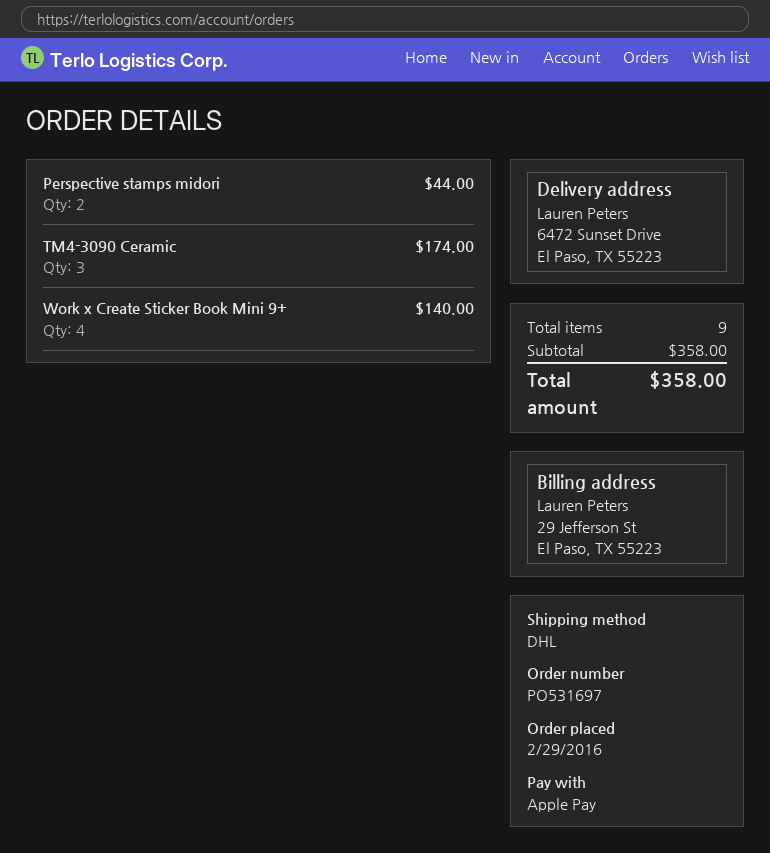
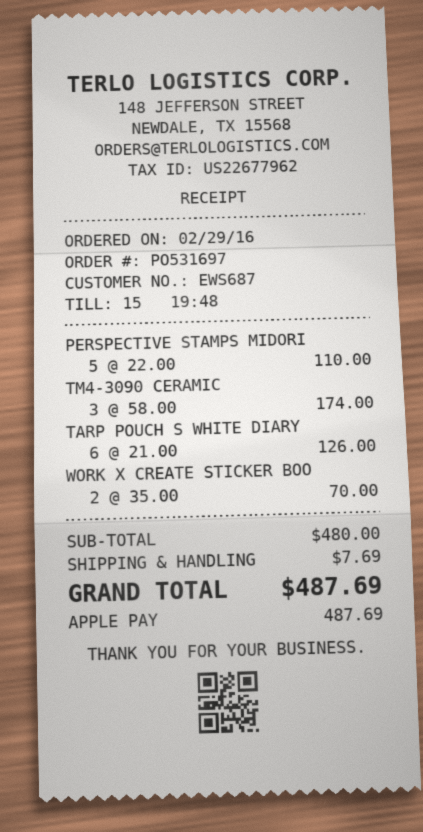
Perspective stamps midori: 2 for 44.00 -> 5 for 110.00
Work x Create Sticker Book Mini 9+: 4 for 140.00 -> 2 for 70.00
TARP POUCH S WHITE DIARY: none -> 6 for 126.00
subtotal: 358.00 -> 480.00
shipping: none -> 7.69
total: 358.00 -> 487.69

